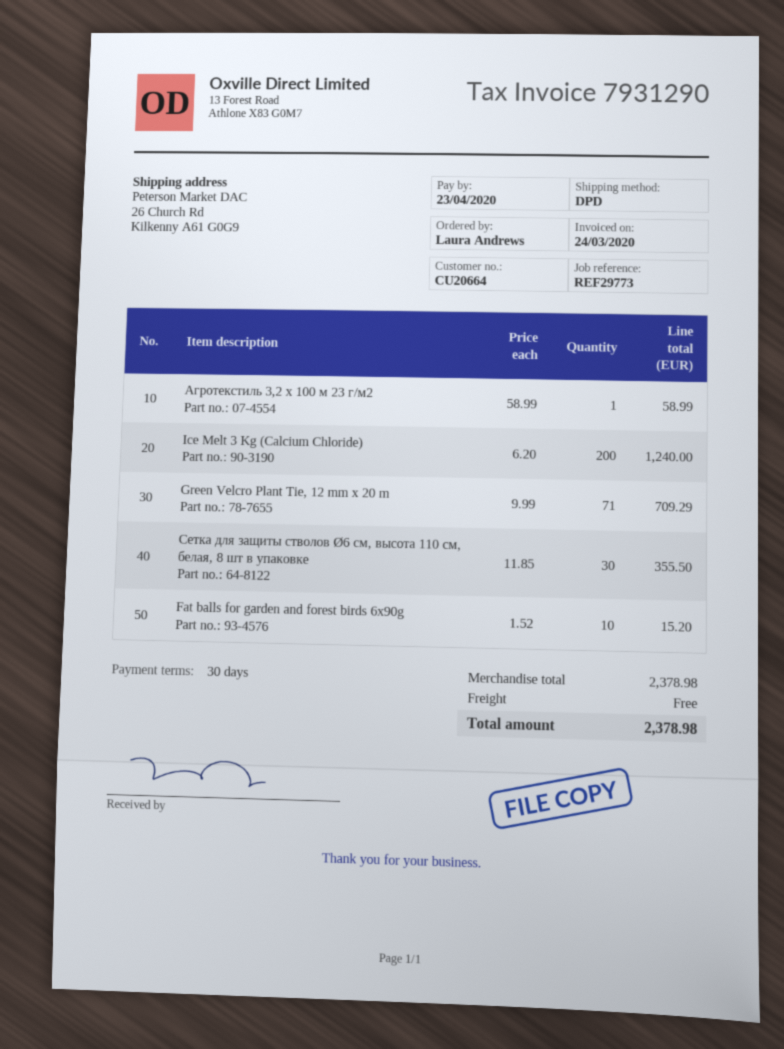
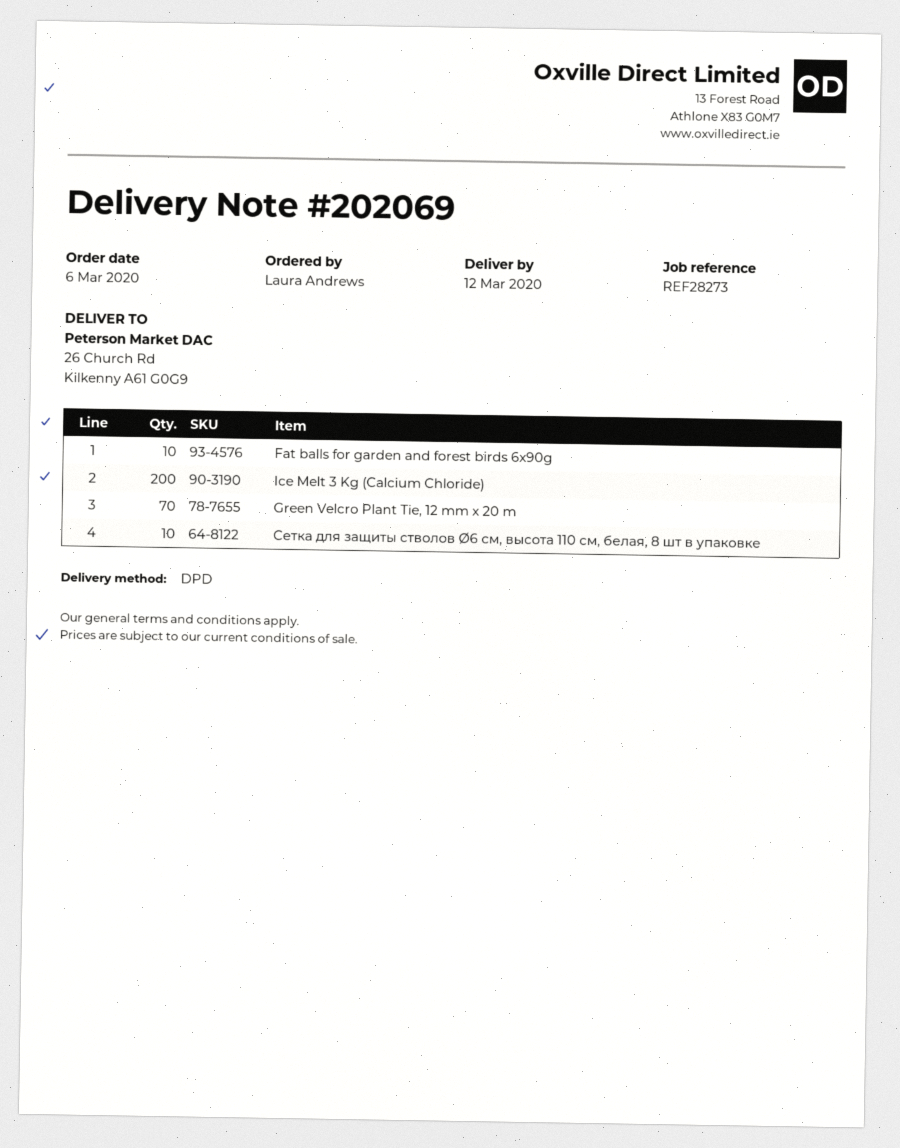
reference: REF29773 -> REF28273
Агротекстиль 3,2 x 100 м 23 г/м2: 1 -> none
Green Velcro Plant Tie, 12 mm x 20 m: 71 -> 70
Сетка для защиты стволов Ø6 см, высота 110 см, белая, 8 шт в упаковке: 30 -> 10

